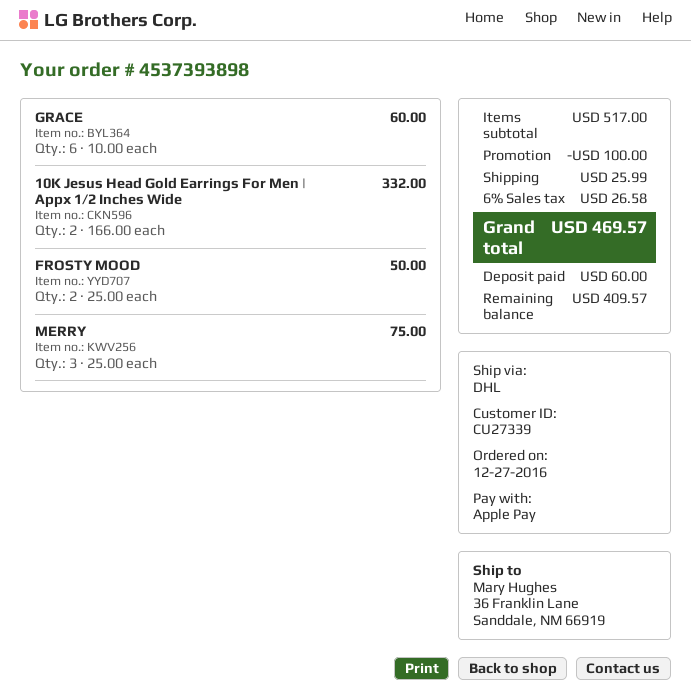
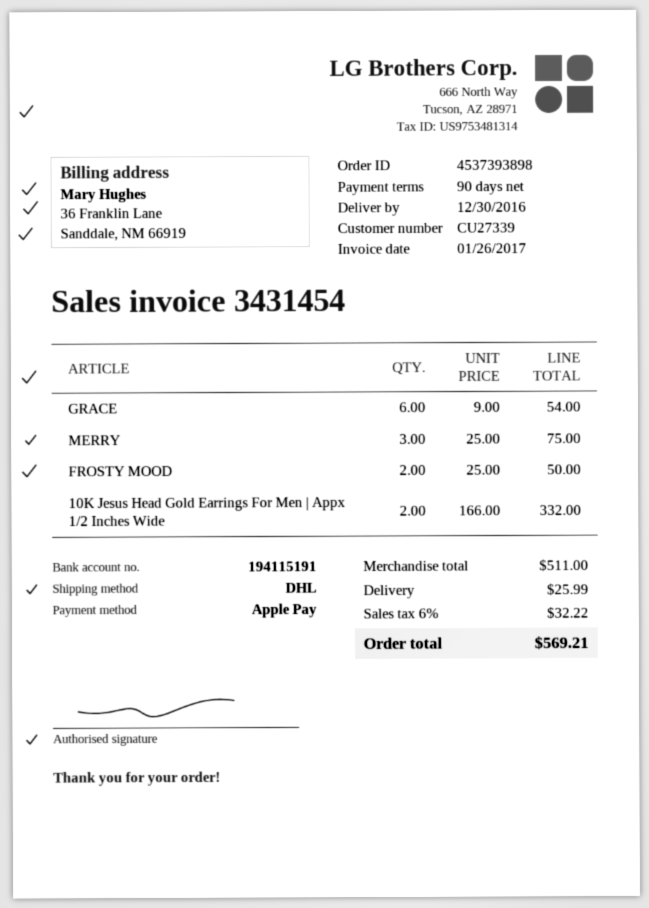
GRACE: 6 x 10.00 = 60.00 -> 6 x 9.00 = 54.00
subtotal: 517.00 -> 511.00
discount: 100.00 -> none
tax: 6% = 26.58 -> 6% = 32.22
total: 469.57 -> 569.21

